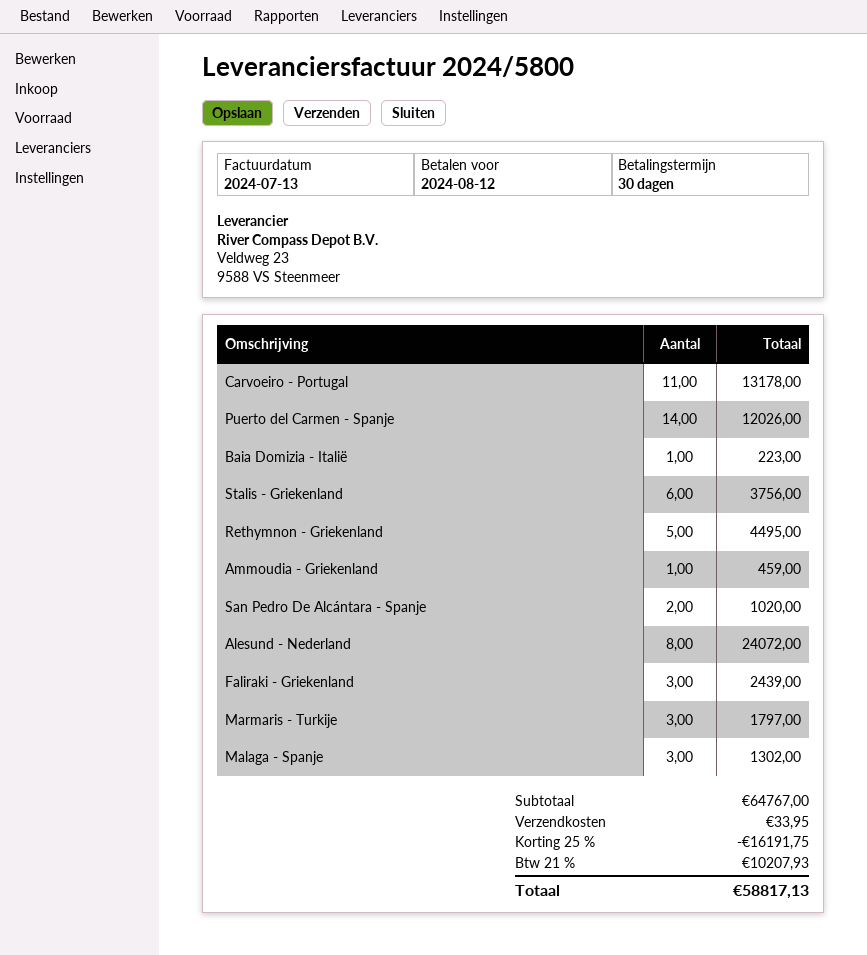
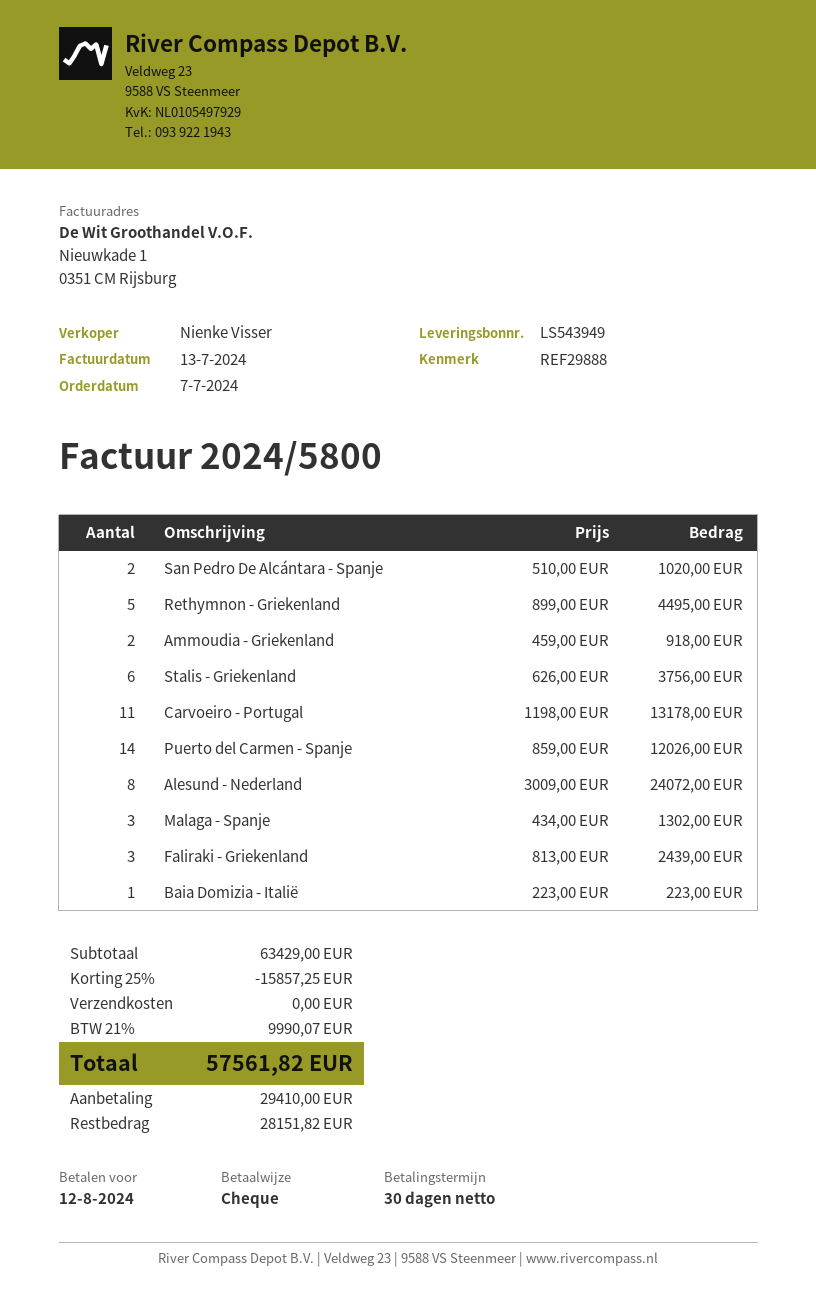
Ammoudia - Griekenland: 1 for 459.00 -> 2 for 918.00
Marmaris - Turkije: 3 for 1797.00 -> none
subtotal: 64767.00 -> 63429.00
discount: 25% = 16191.75 -> 25% = 15857.25
shipping: 33.95 -> 0.00
tax: 21% = 10207.93 -> 21% = 9990.07
total: 58817.13 -> 57561.82

